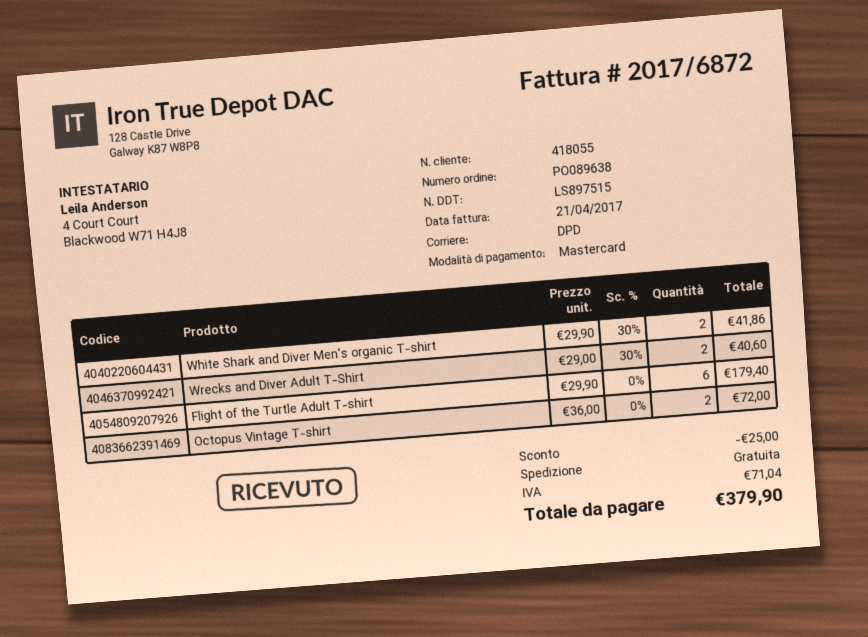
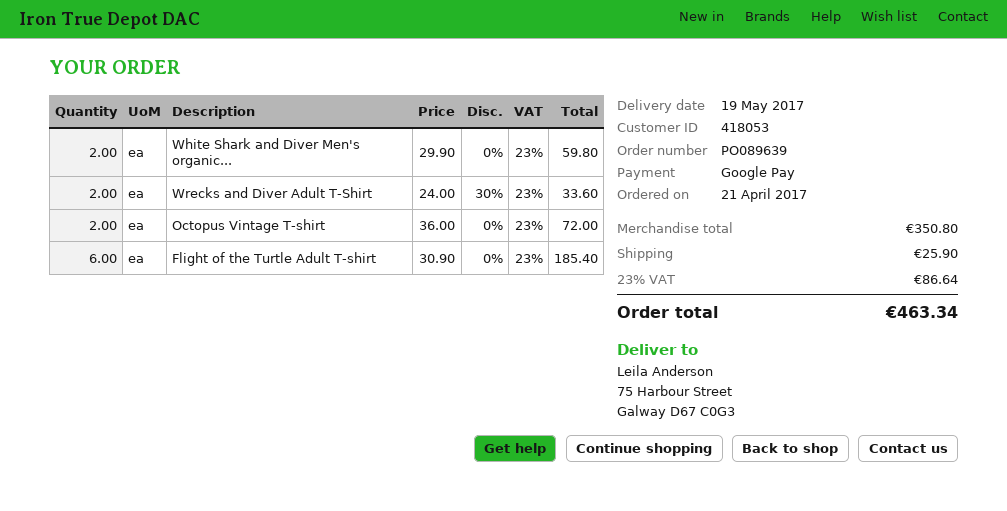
order number: PO089638 -> PO089639
customer number: 418055 -> 418053
payment method: Mastercard -> Google Pay
White Shark and Diver Men's organic T-shirt: 2 x 29.90 - 30% = 41.86 -> 2 x 29.90 = 59.80
Wrecks and Diver Adult T-Shirt: 2 x 29.00 - 30% = 40.60 -> 2 x 24.00 - 30% = 33.60
Flight of the Turtle Adult T-shirt: 6 x 29.90 = 179.40 -> 6 x 30.90 = 185.40
discount: 25.00 -> none
shipping: 0.00 -> 25.90
tax: 71.04 -> 86.64
total: 379.90 -> 463.34

